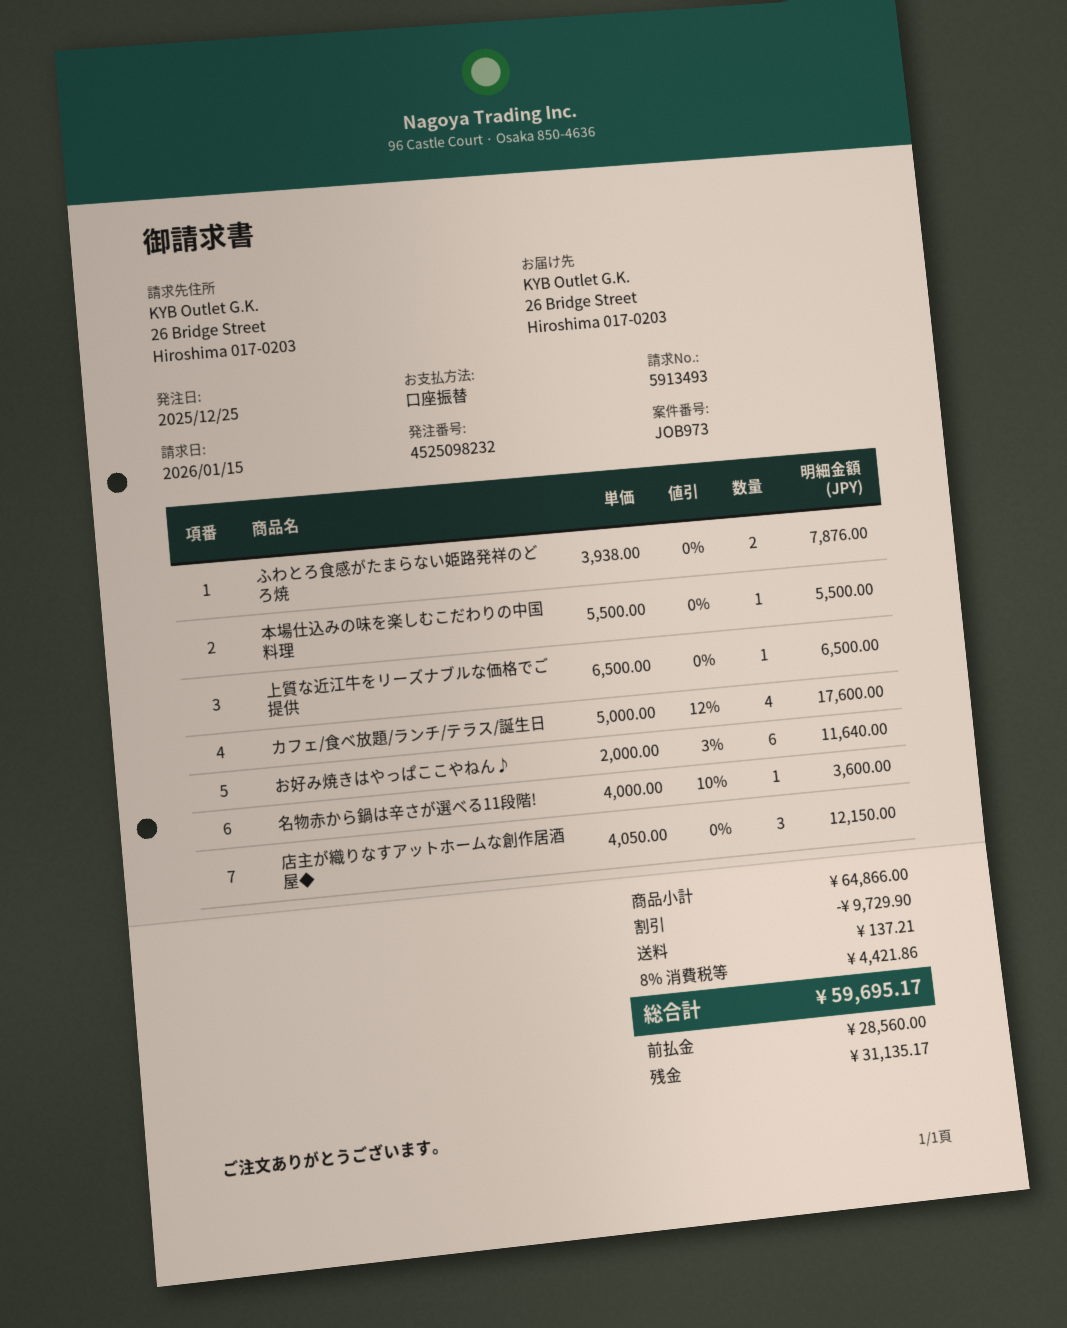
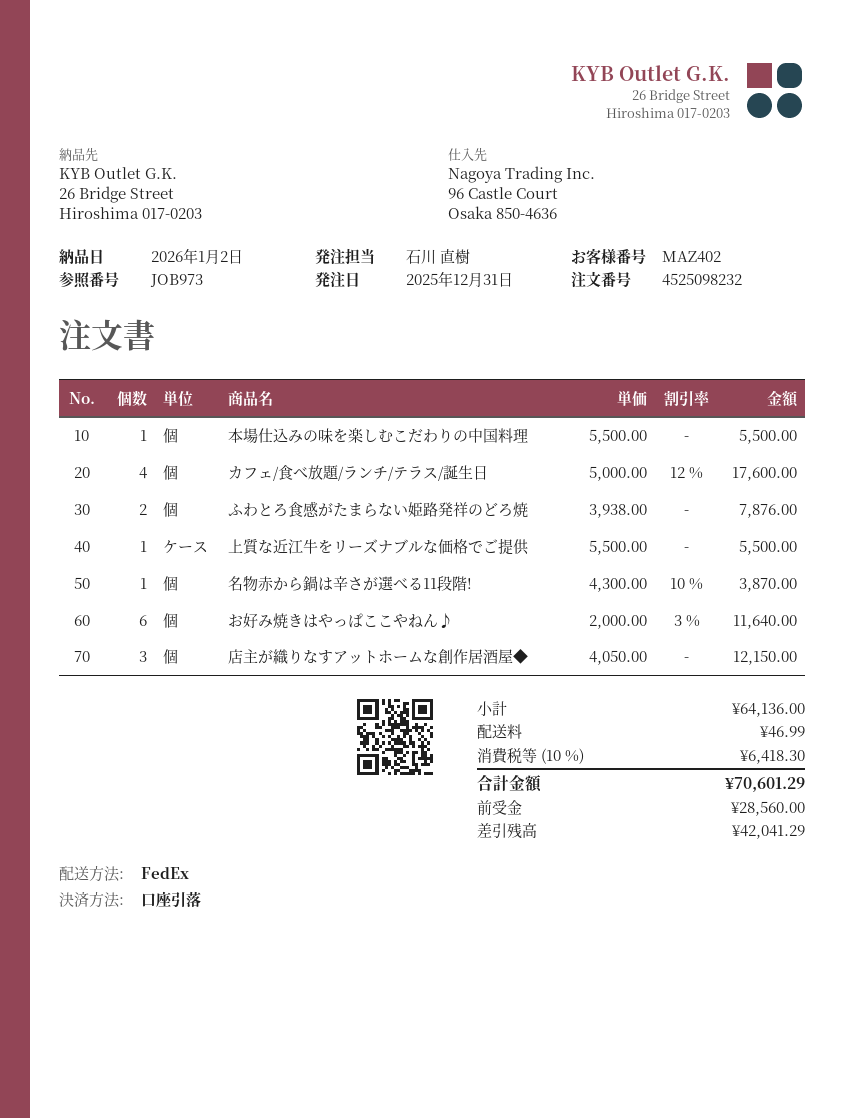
order date: 2025-12-25 -> 2025-12-31
上質な近江牛をリーズナブルな価格でご提供: 1 x 6500.00 = 6500.00 -> 1 x 5500.00 = 5500.00
名物赤から鍋は辛さが選べる11段階!: 1 x 4000.00 - 10% = 3600.00 -> 1 x 4300.00 - 10% = 3870.00
subtotal: 64866.00 -> 64136.00
discount: 9729.90 -> none
shipping: 137.21 -> 46.99
tax: 8% = 4421.86 -> 10% = 6418.30
total: 59695.17 -> 70601.29
balance: 31135.17 -> 42041.29

